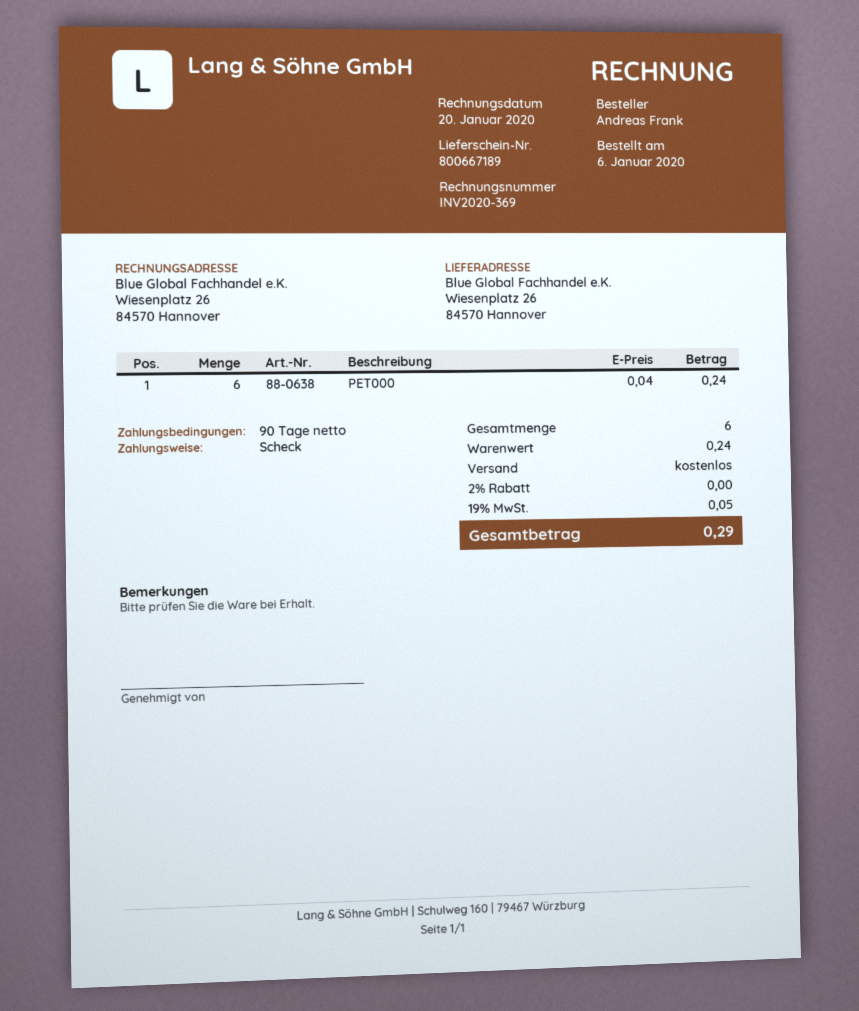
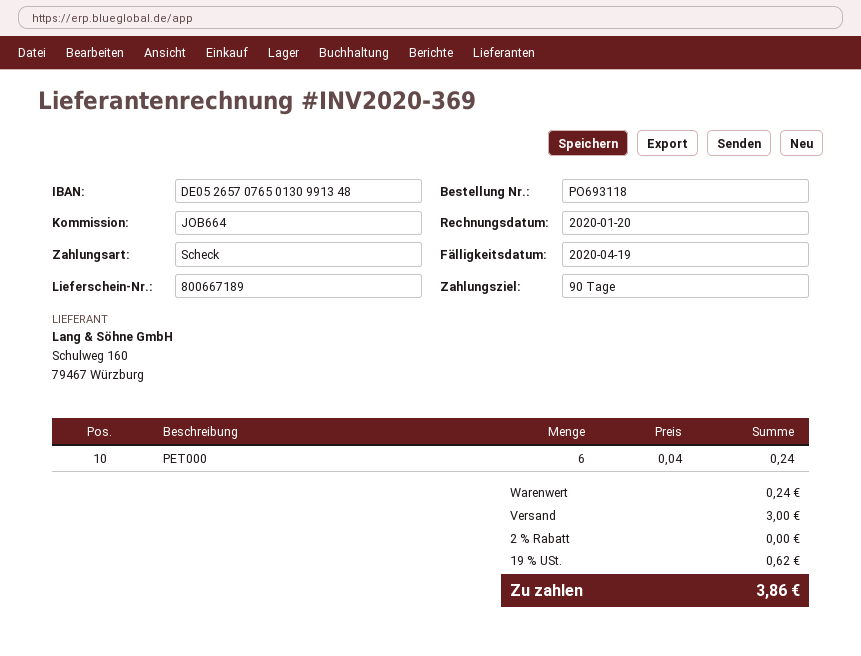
shipping: 0.00 -> 3.00
tax: 19% = 0.05 -> 19% = 0.62
total: 0.29 -> 3.86

